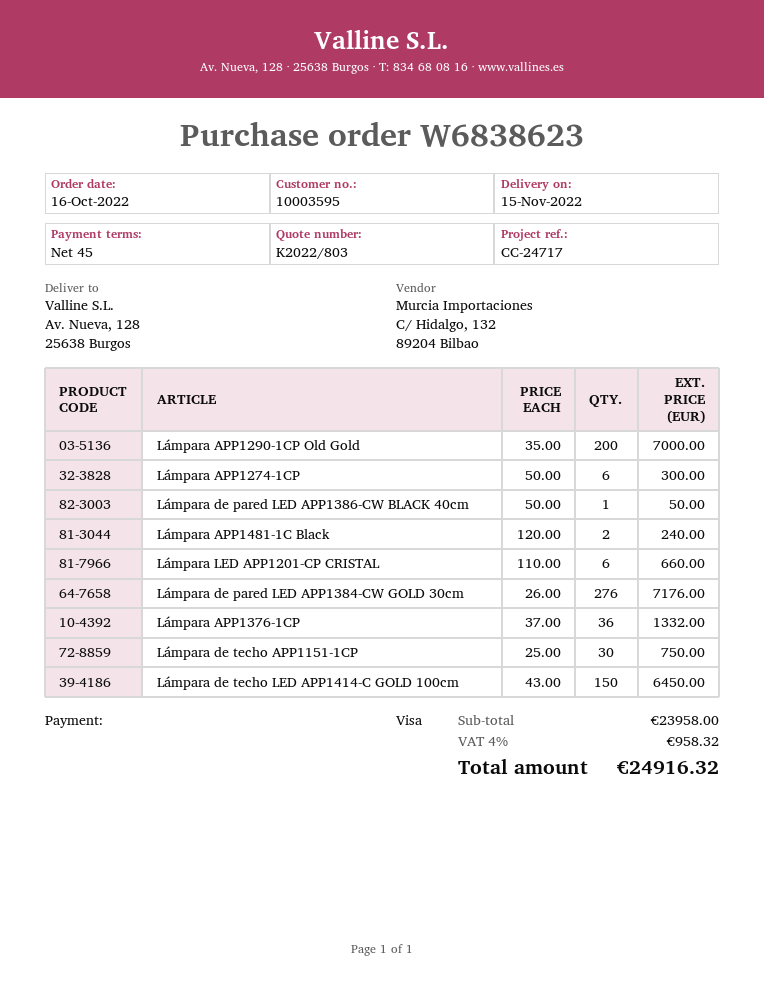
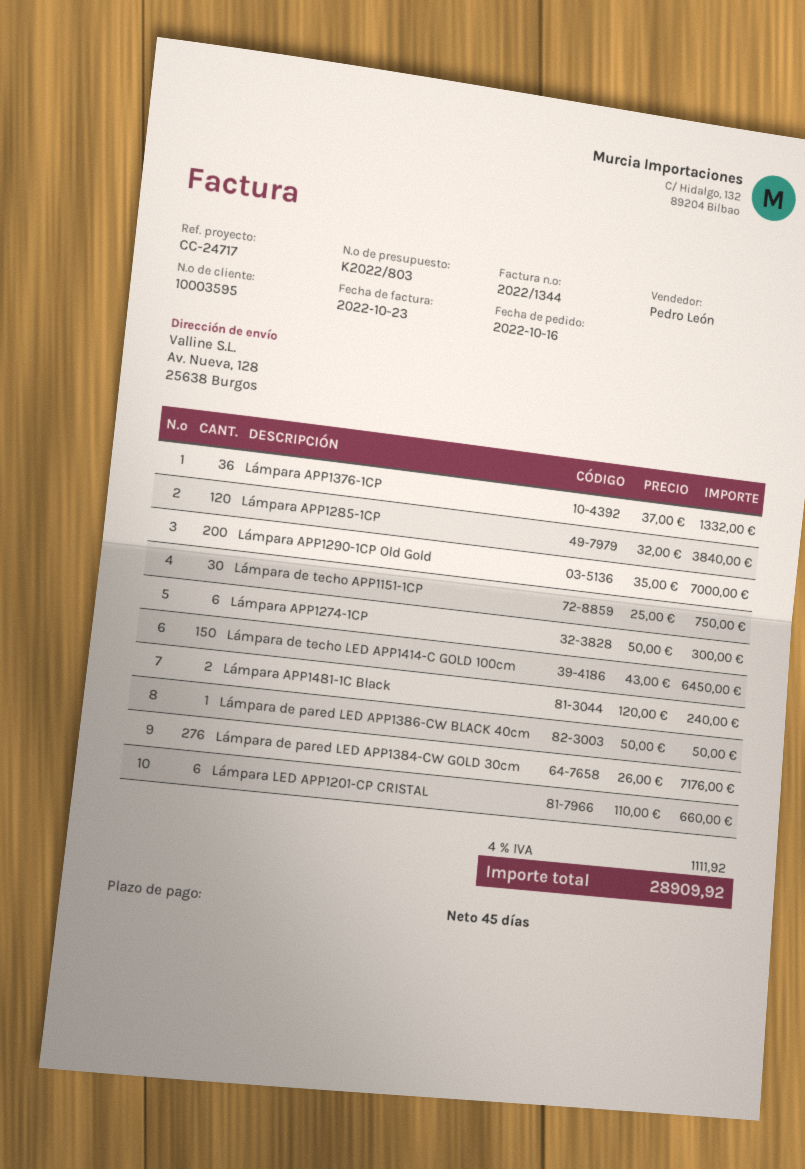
Lámpara APP1285-1CP: none -> 120 x 32.00 = 3840.00
tax: 4% = 958.32 -> 4% = 1111.92
total: 24916.32 -> 28909.92

